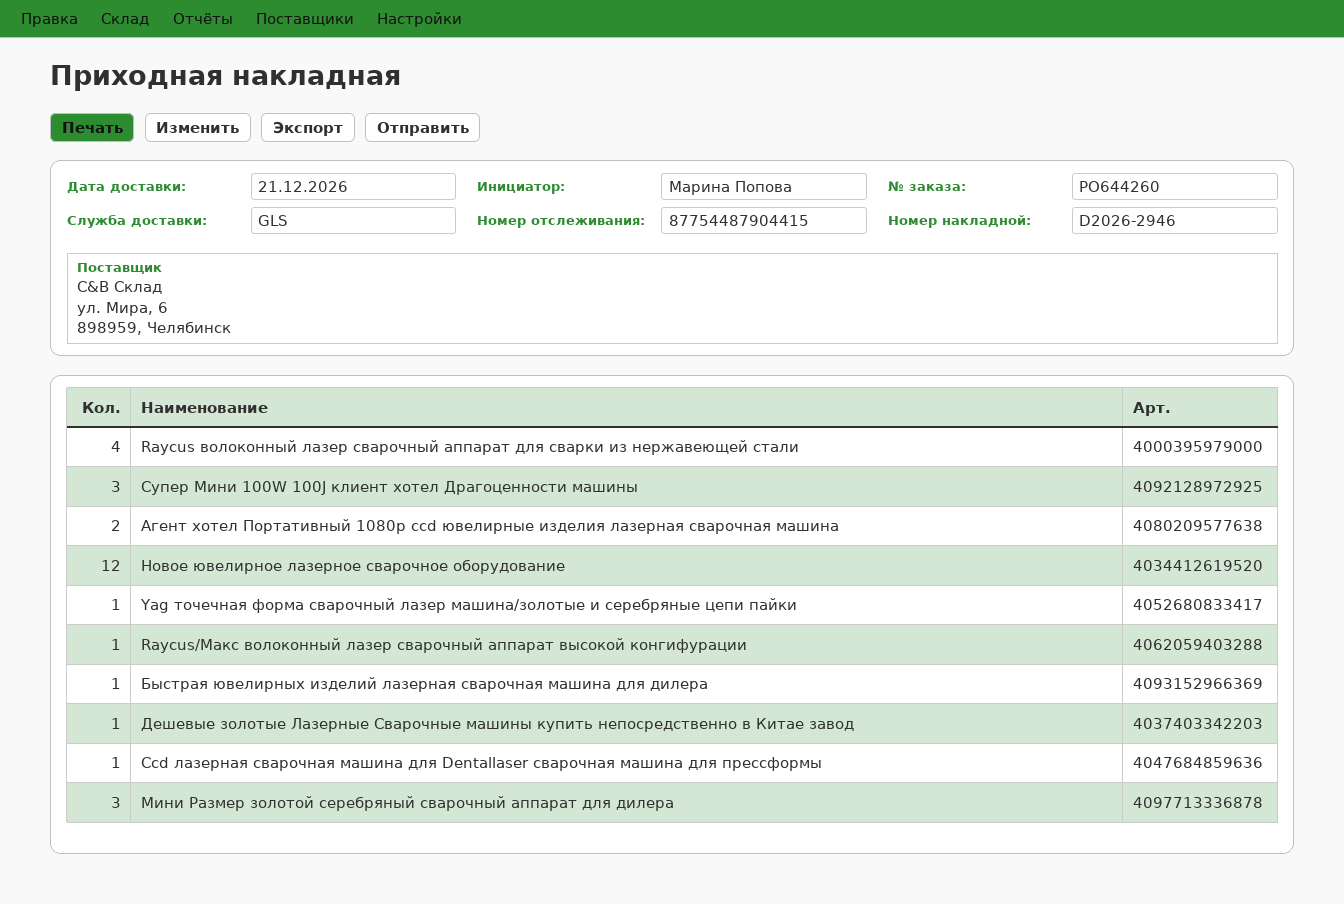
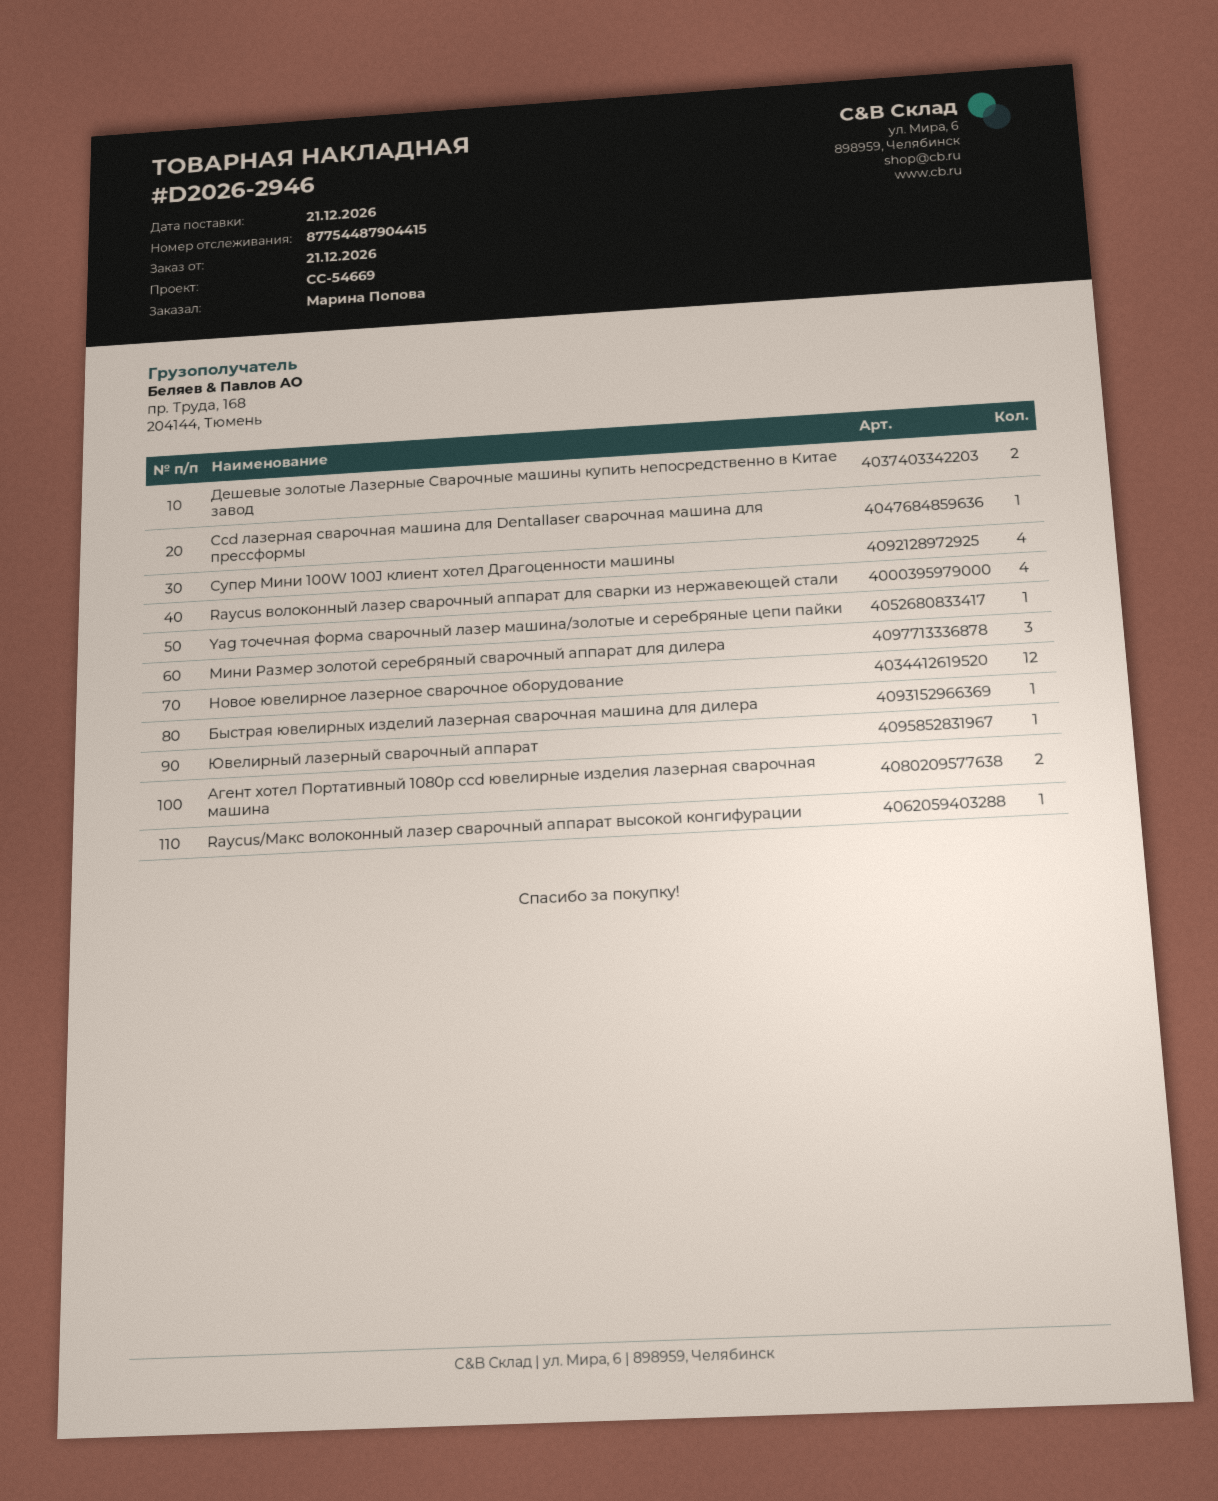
Супер Мини 100W 100J клиент хотел Драгоценности машины: 3 -> 4
Дешевые золотые Лазерные Сварочные машины купить непосредственно в Китае завод: 1 -> 2
Ювелирный лазерный сварочный аппарат: none -> 1

